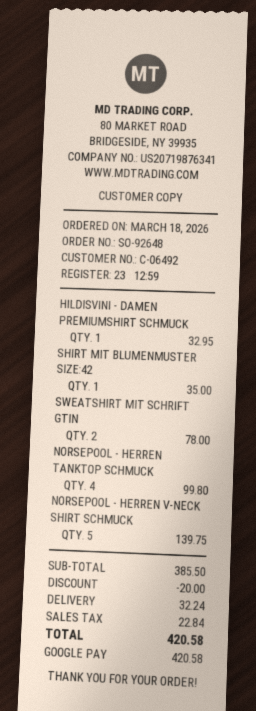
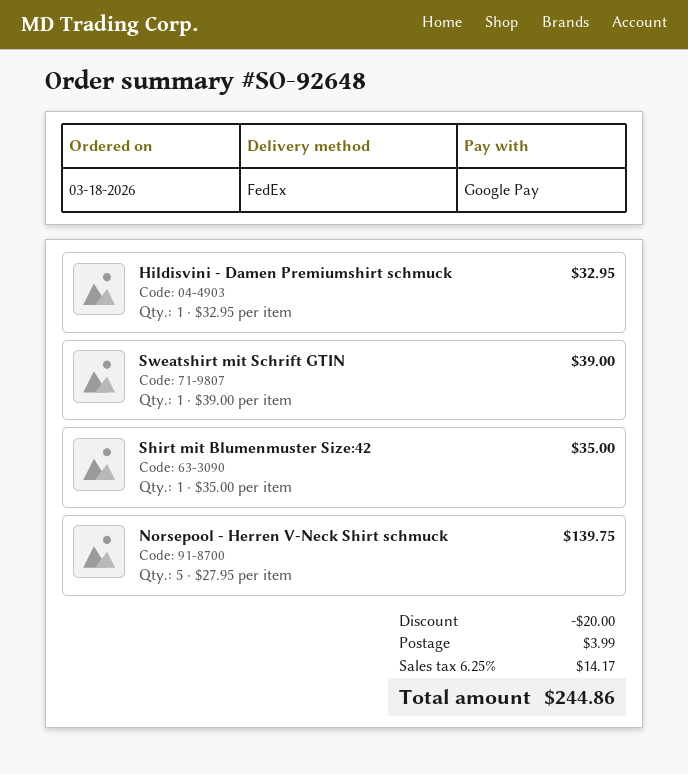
SWEATSHIRT MIT SCHRIFT GTIN: 2 for 78.00 -> 1 for 39.00
NORSEPOOL - HERREN TANKTOP SCHMUCK: 4 for 99.80 -> none
shipping: 32.24 -> 3.99
tax: 22.84 -> 14.17
total: 420.58 -> 244.86

